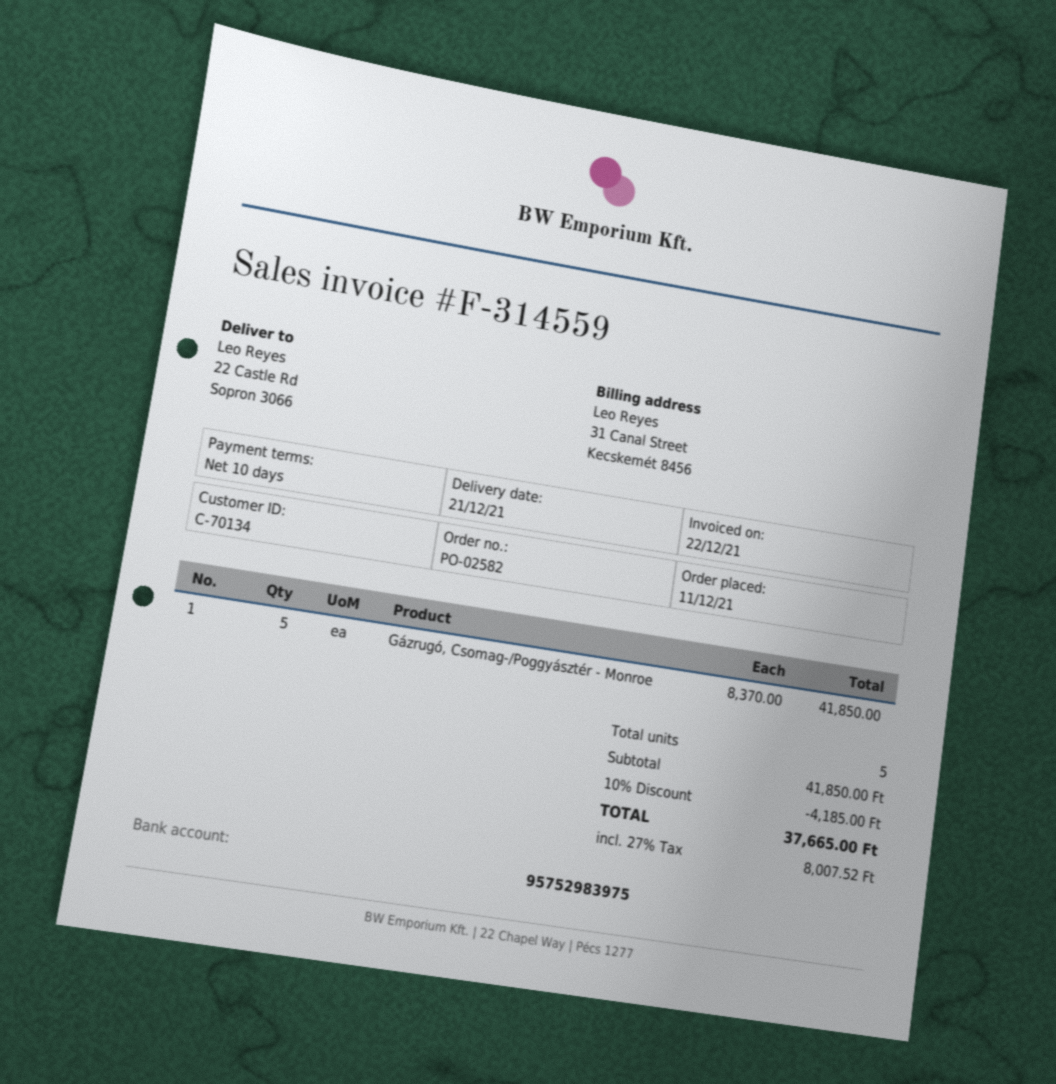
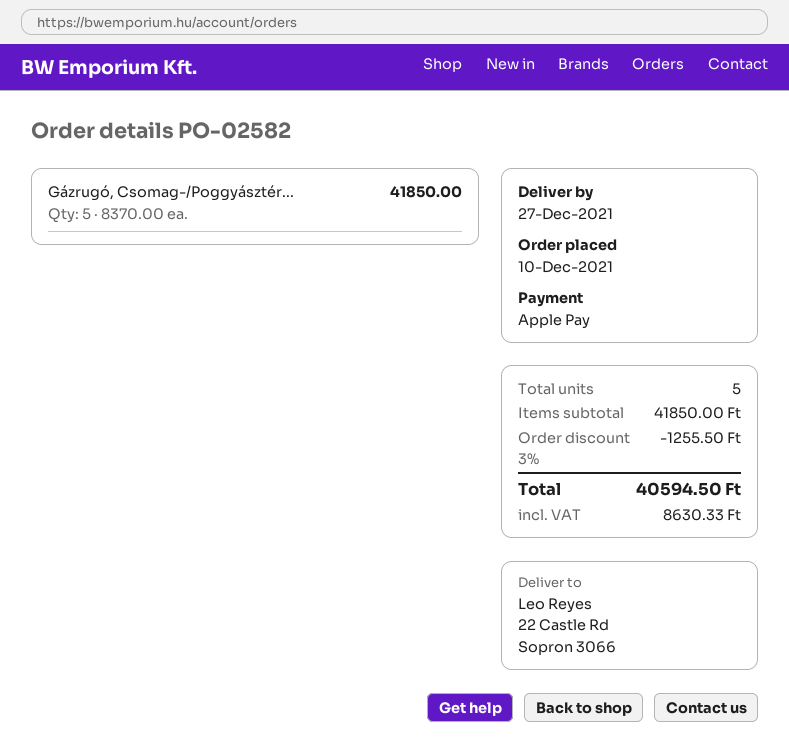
order date: 2021-12-11 -> 2021-12-10
delivery date: 2021-12-21 -> 2021-12-27
discount: 10% = 4185.00 -> 3% = 1255.50
tax: 8007.52 -> 8630.33
total: 37665.00 -> 40594.50

